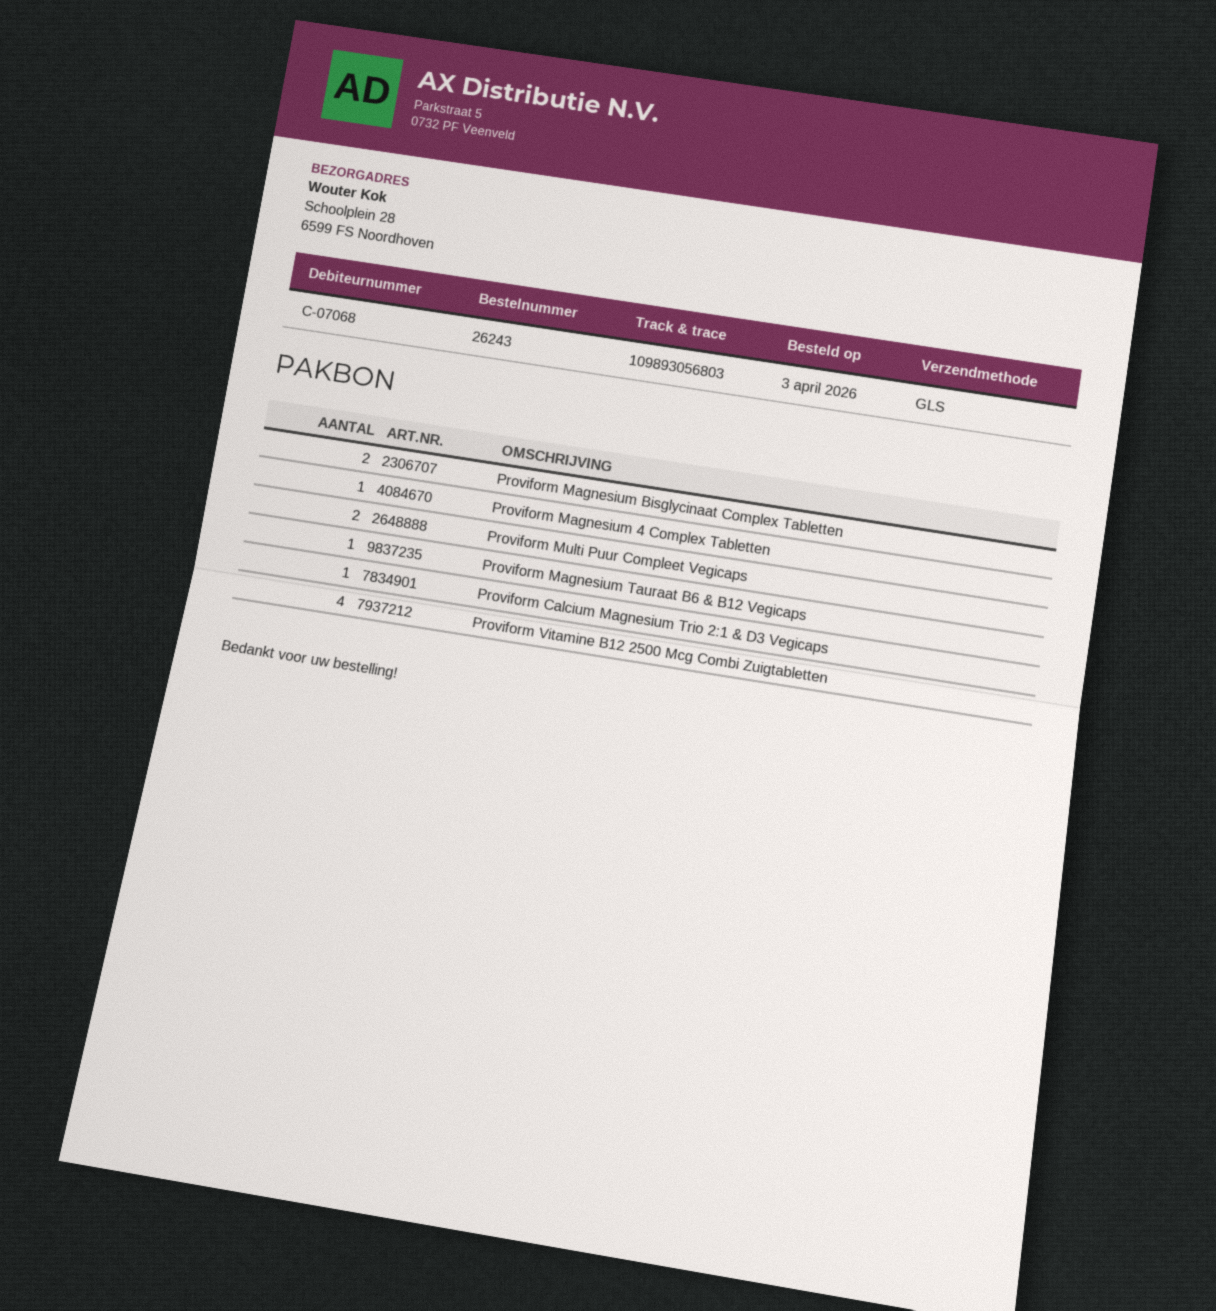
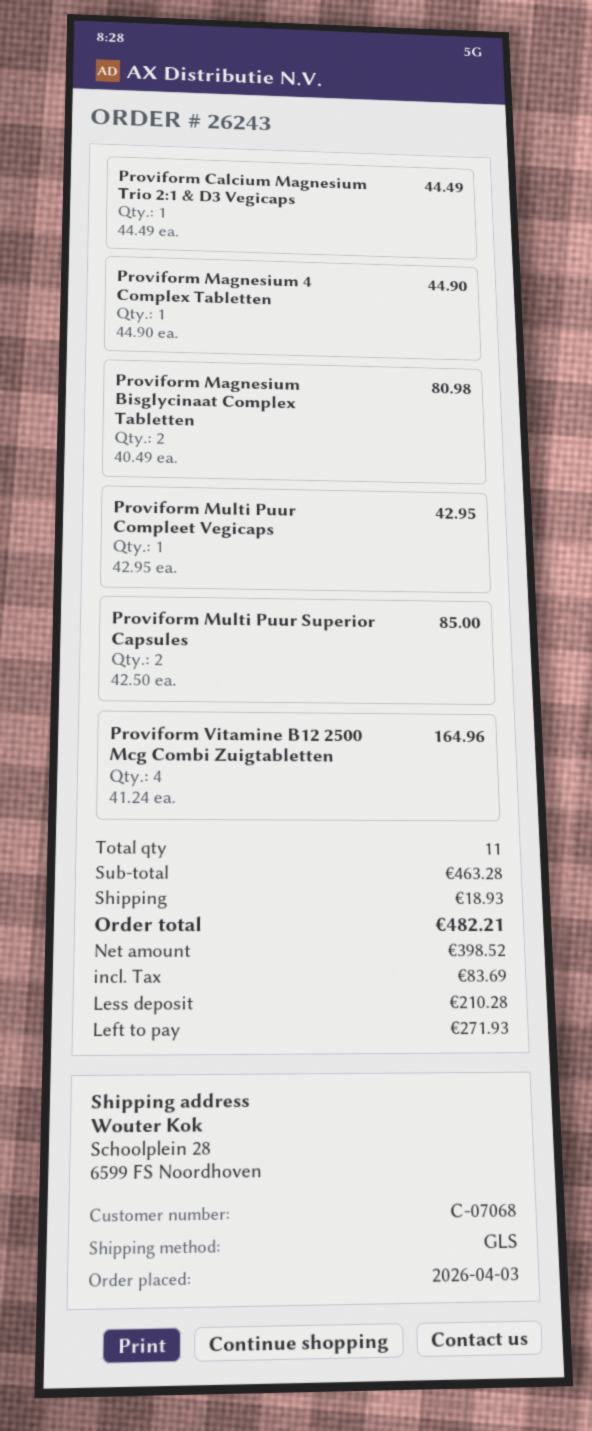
Proviform Multi Puur Compleet Vegicaps: 2 -> 1
Proviform Magnesium Tauraat B6 & B12 Vegicaps: 1 -> none
Proviform Multi Puur Superior Capsules: none -> 2

